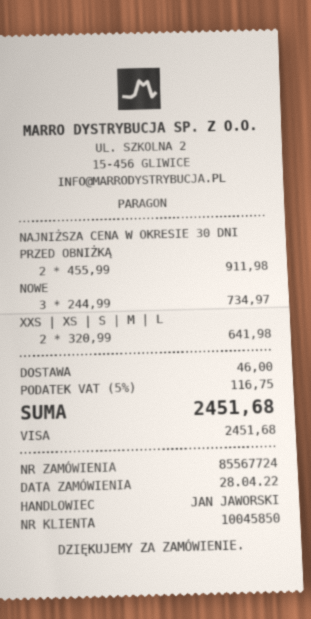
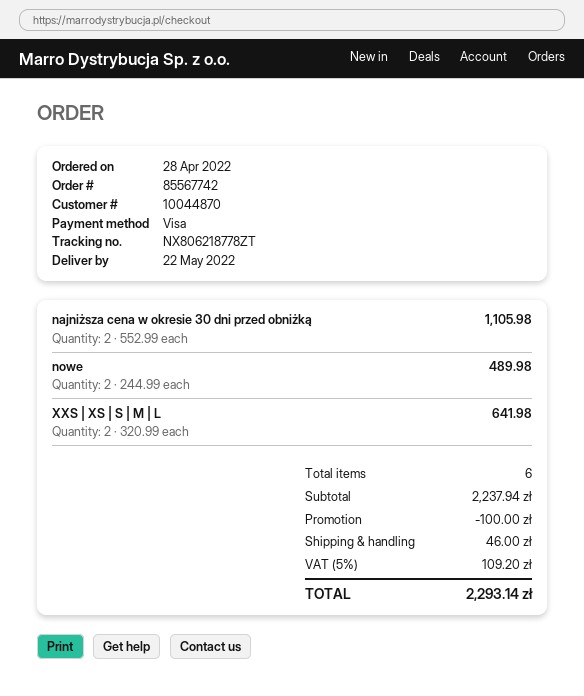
order number: 85567724 -> 85567742
customer number: 10045850 -> 10044870
NAJNIŻSZA CENA W OKRESIE 30 DNI PRZED OBNIŻKĄ: 2 x 455.99 = 911.98 -> 2 x 552.99 = 1105.98
NOWE: 3 x 244.99 = 734.97 -> 2 x 244.99 = 489.98
discount: none -> 100.00
tax: 5% = 116.75 -> 5% = 109.20
total: 2451.68 -> 2293.14

